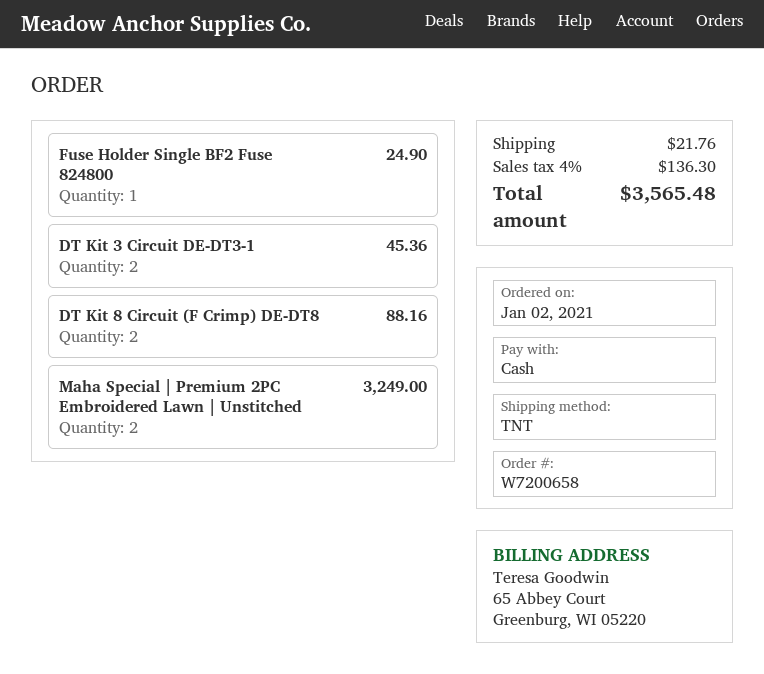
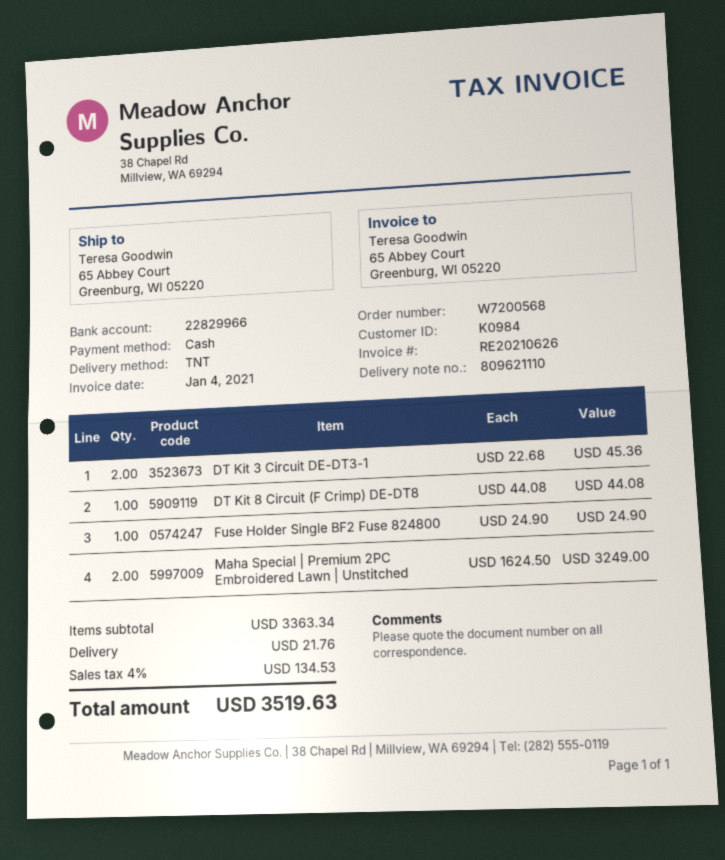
order number: W7200658 -> W7200568
DT Kit 8 Circuit (F Crimp) DE-DT8: 2 for 88.16 -> 1 for 44.08
tax: 4% = 136.30 -> 4% = 134.53
total: 3565.48 -> 3519.63

